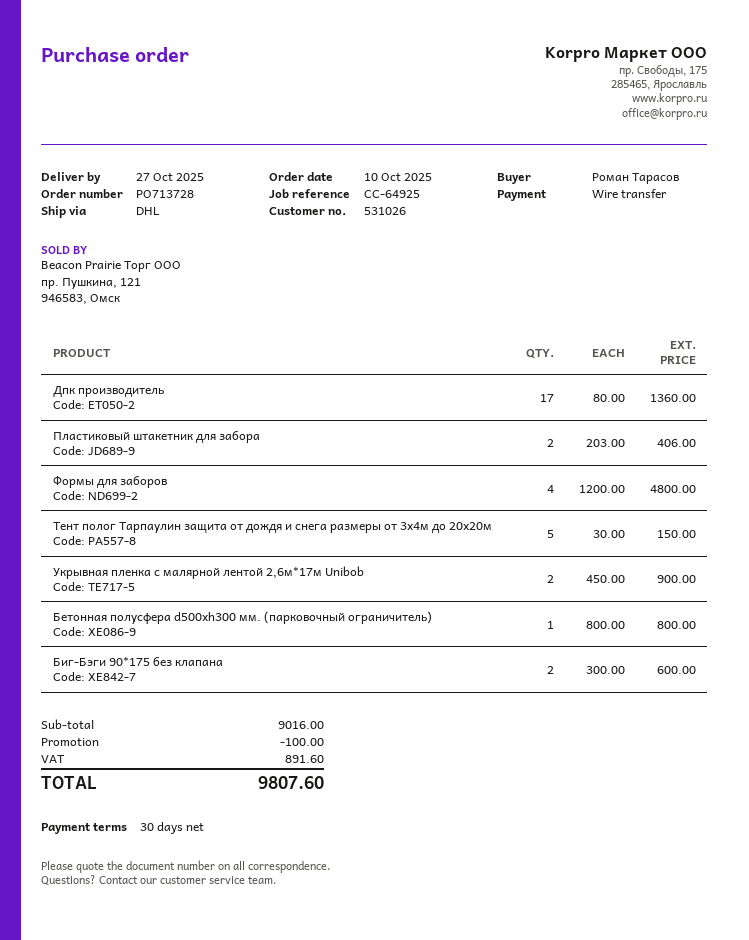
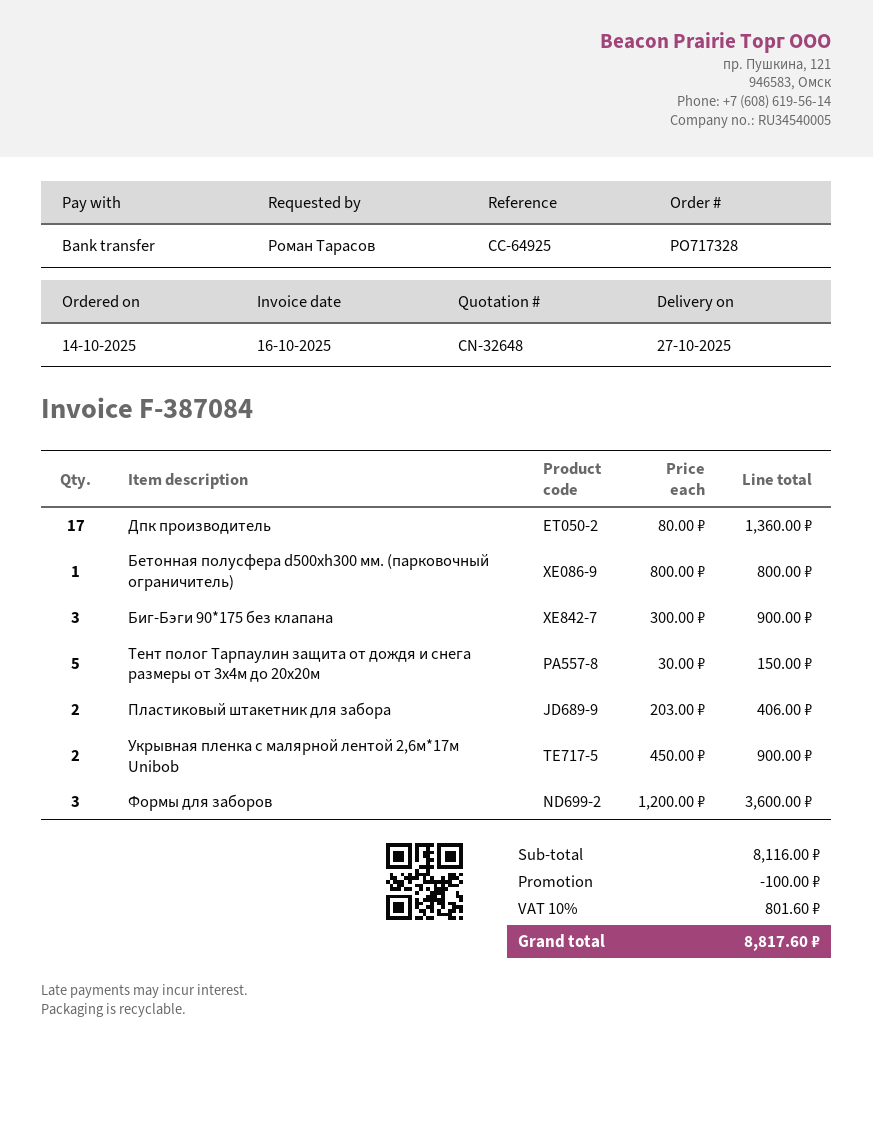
order number: PO713728 -> PO717328
order date: 2025-10-10 -> 2025-10-14
Формы для заборов: 4 x 1200.00 = 4800.00 -> 3 x 1200.00 = 3600.00
Биг-Бэги 90*175 без клапана: 2 x 300.00 = 600.00 -> 3 x 300.00 = 900.00
subtotal: 9016.00 -> 8116.00
tax: 891.60 -> 801.60
total: 9807.60 -> 8817.60

